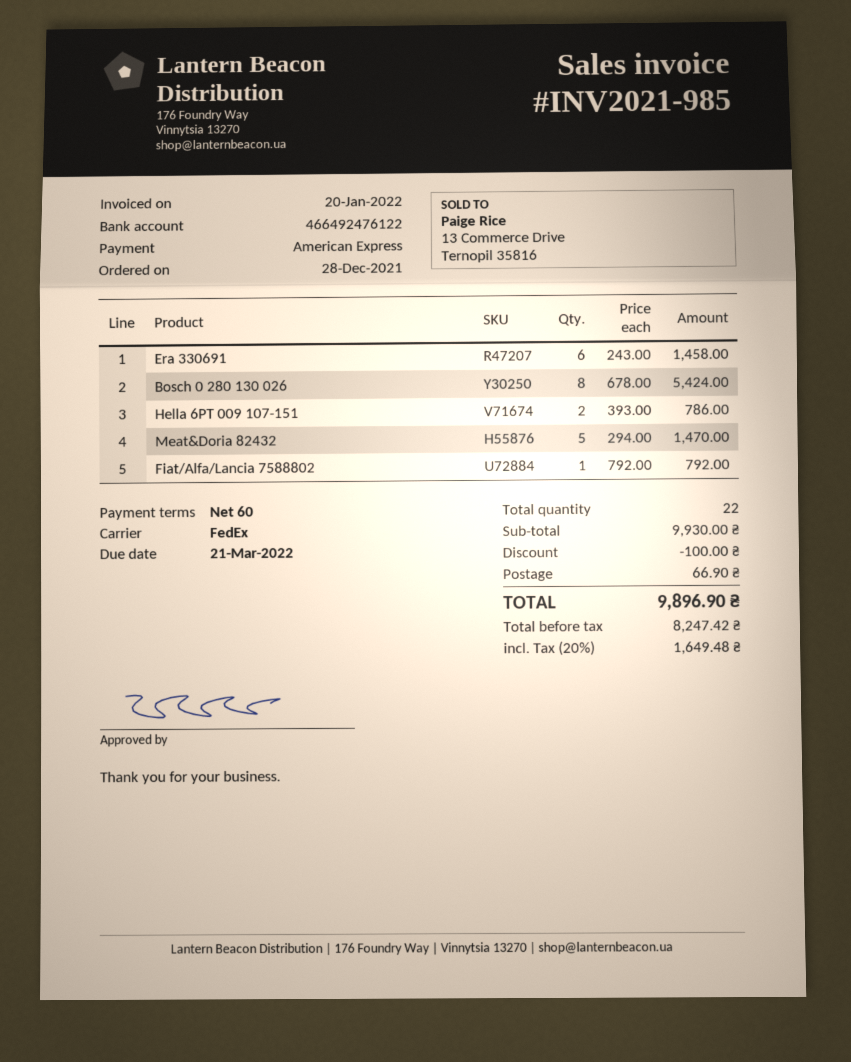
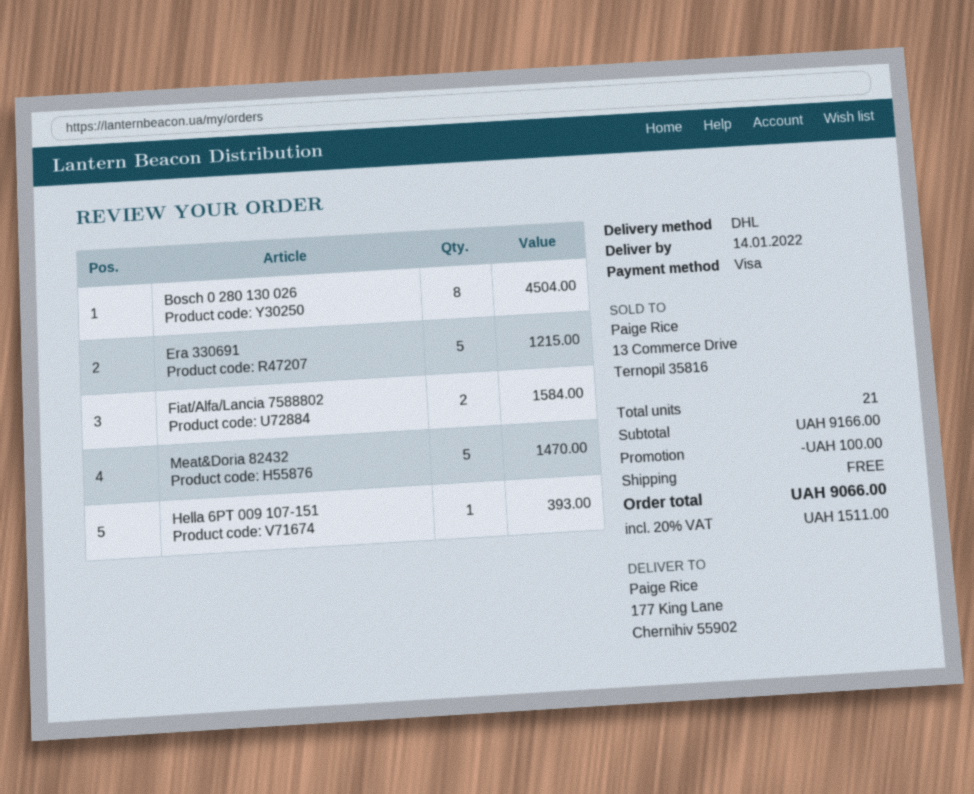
payment method: American Express -> Visa
shipping method: FedEx -> DHL
Era 330691: 6 for 1458.00 -> 5 for 1215.00
Bosch 0 280 130 026: 8 for 5424.00 -> 8 for 4504.00
Hella 6PT 009 107-151: 2 for 786.00 -> 1 for 393.00
Fiat/Alfa/Lancia 7588802: 1 for 792.00 -> 2 for 1584.00
total quantity: 22 -> 21
subtotal: 9930.00 -> 9166.00
shipping: 66.90 -> 0.00
tax: 20% = 1649.48 -> 20% = 1511.00
total: 9896.90 -> 9066.00

